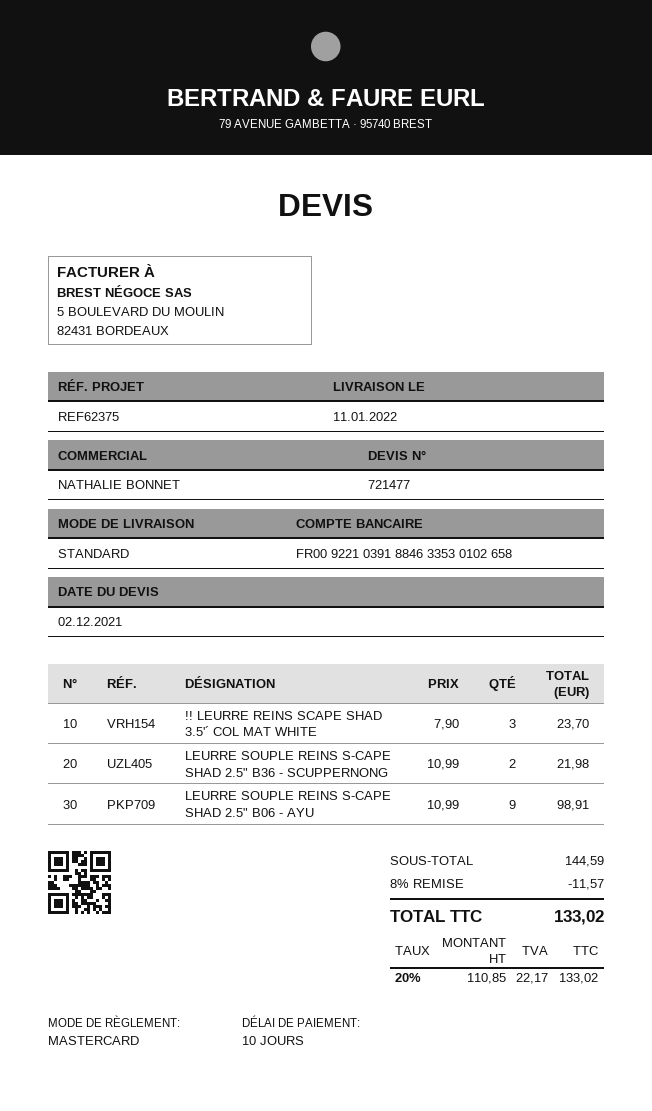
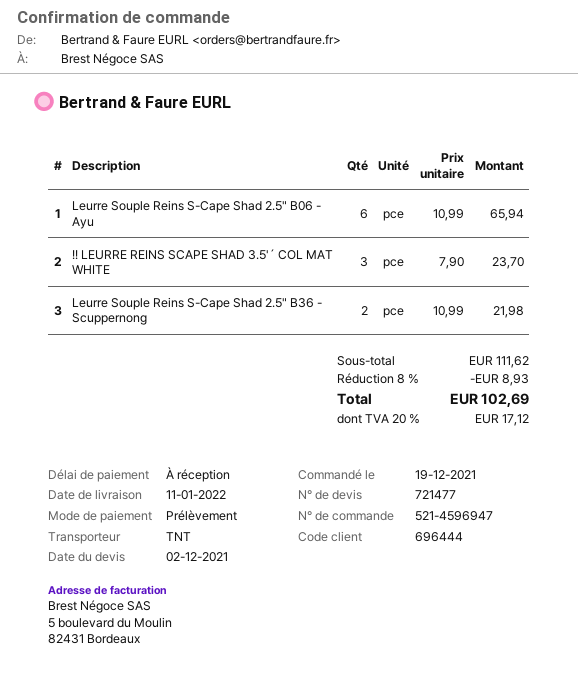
payment terms: 10 days -> on receipt
payment method: Mastercard -> direct debit
shipping method: standard -> TNT
LEURRE SOUPLE REINS S-CAPE SHAD 2.5" B06 - AYU: 9 x 10.99 = 98.91 -> 6 x 10.99 = 65.94
subtotal: 144.59 -> 111.62
discount: 8% = 11.57 -> 8% = 8.93
tax: 20% = 22.17 -> 20% = 17.12
total: 133.02 -> 102.69

